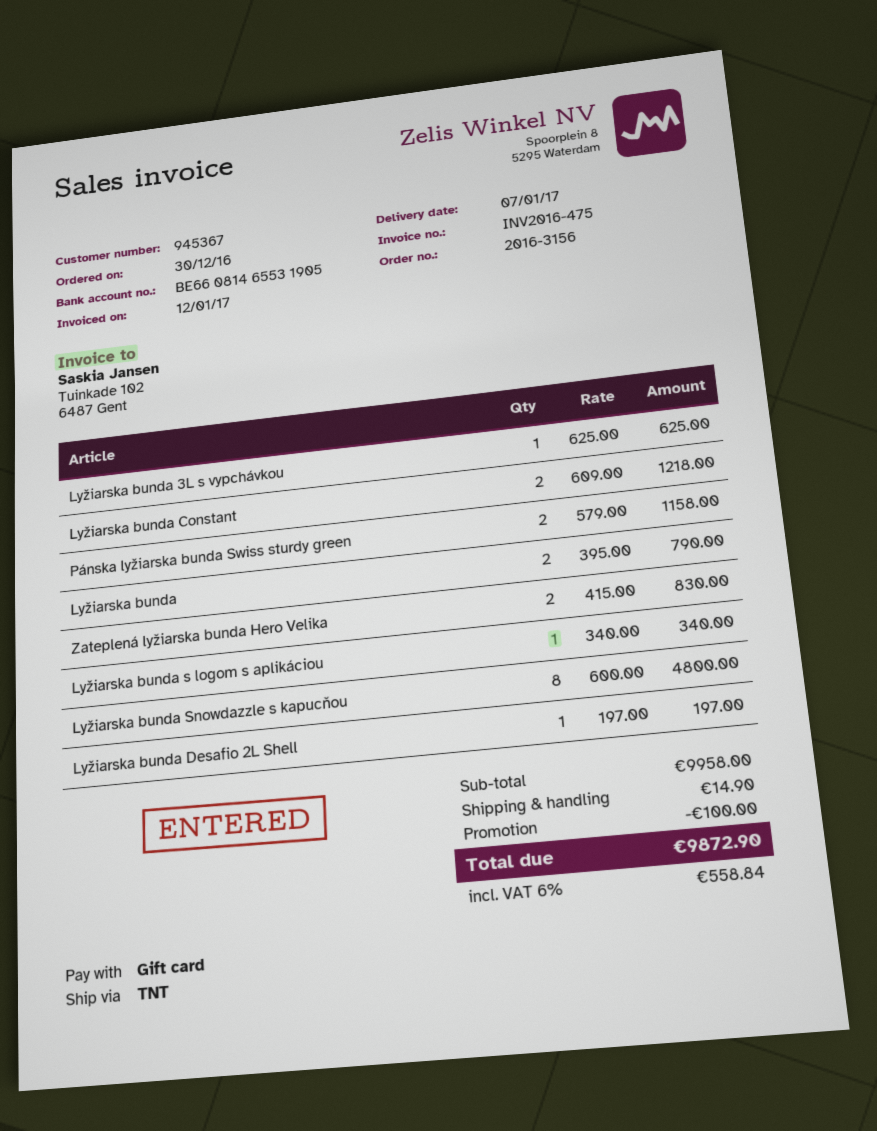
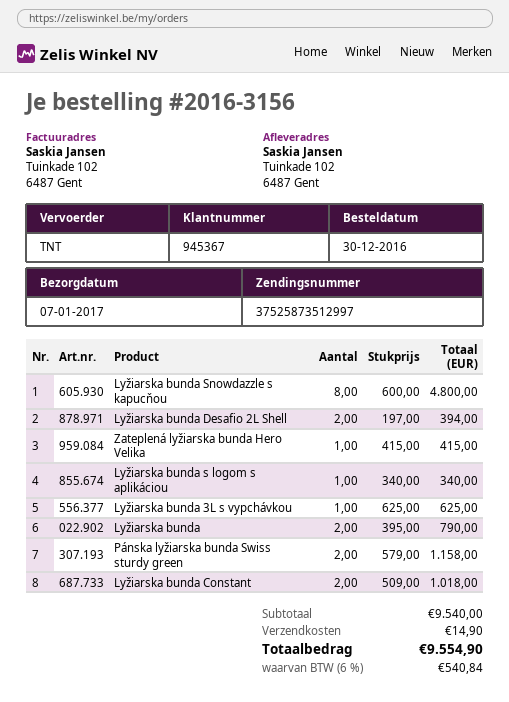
Lyžiarska bunda Constant: 2 x 609.00 = 1218.00 -> 2 x 509.00 = 1018.00
Zateplená lyžiarska bunda Hero Velika: 2 x 415.00 = 830.00 -> 1 x 415.00 = 415.00
Lyžiarska bunda Desafio 2L Shell: 1 x 197.00 = 197.00 -> 2 x 197.00 = 394.00
subtotal: 9958.00 -> 9540.00
discount: 100.00 -> none
tax: 6% = 558.84 -> 6% = 540.84
total: 9872.90 -> 9554.90

